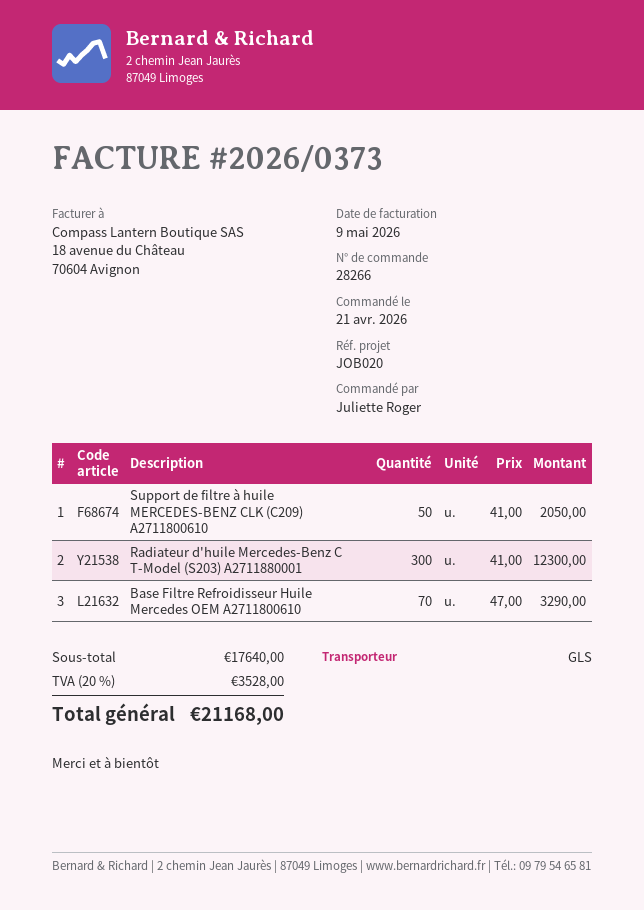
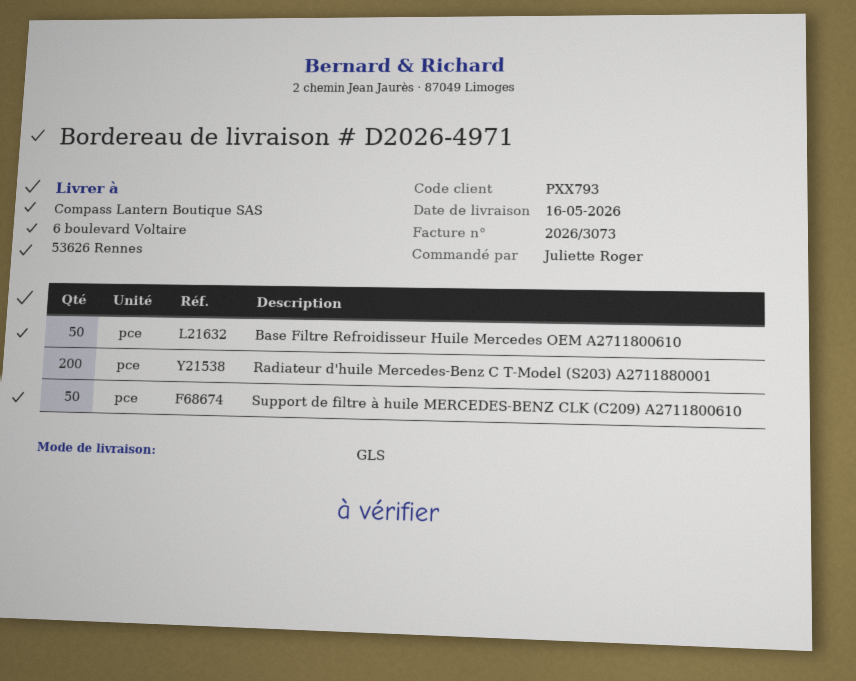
invoice number: 2026/0373 -> 2026/3073
Radiateur d'huile Mercedes-Benz C T-Model (S203) A2711880001: 300 -> 200
Base Filtre Refroidisseur Huile Mercedes OEM A2711800610: 70 -> 50

